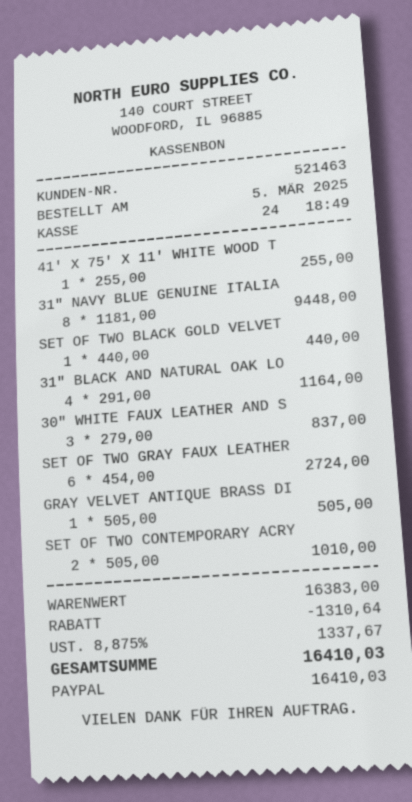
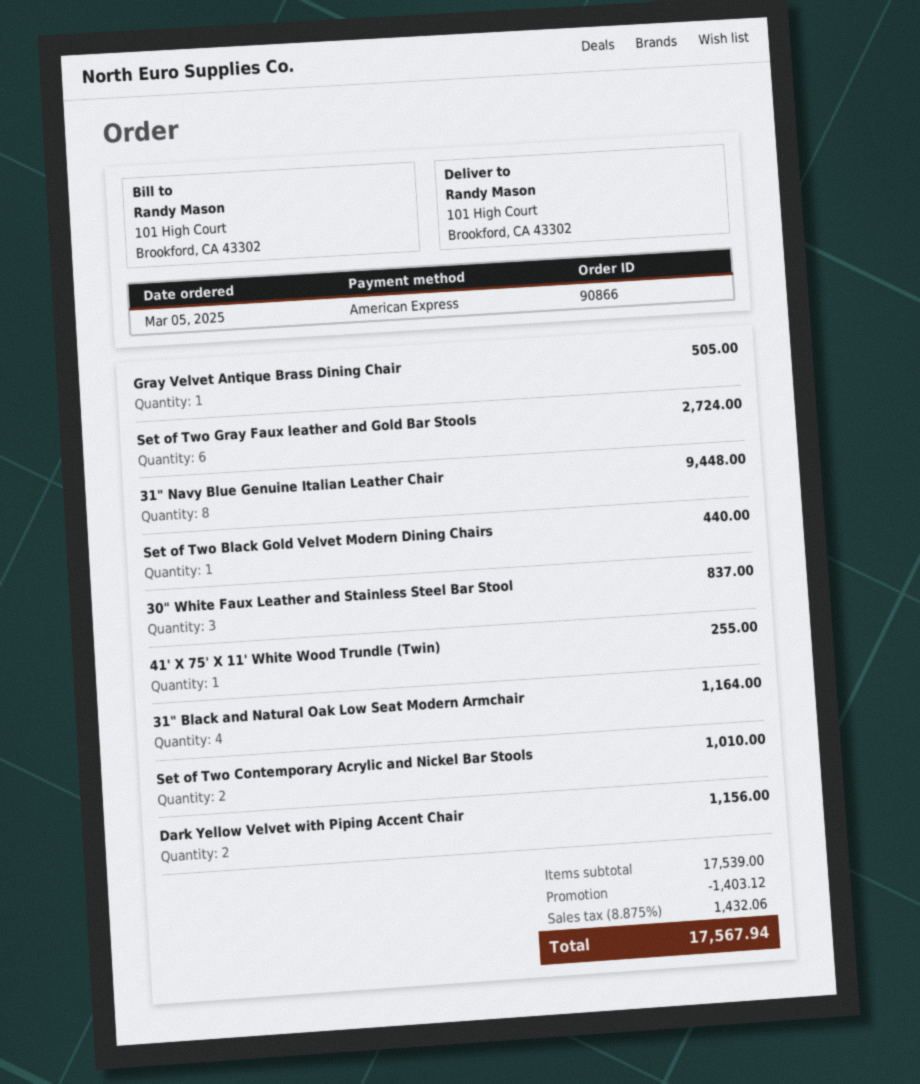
payment method: PayPal -> American Express
Dark Yellow Velvet with Piping Accent Chair: none -> 2 for 1156.00
subtotal: 16383.00 -> 17539.00
discount: 1310.64 -> 1403.12
tax: 8.875% = 1337.67 -> 8.875% = 1432.06
total: 16410.03 -> 17567.94

